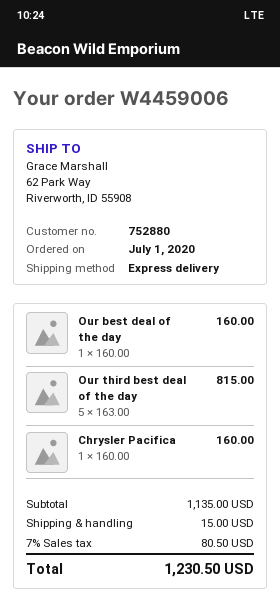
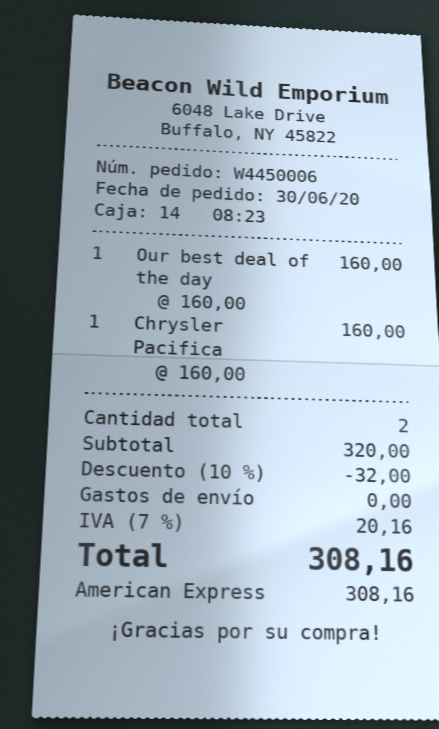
order number: W4459006 -> W4450006
order date: 2020-07-01 -> 2020-06-30
Our third best deal of the day: 5 x 163.00 = 815.00 -> none
subtotal: 1135.00 -> 320.00
discount: none -> 10% = 32.00
shipping: 15.00 -> 0.00
tax: 7% = 80.50 -> 7% = 20.16
total: 1230.50 -> 308.16

